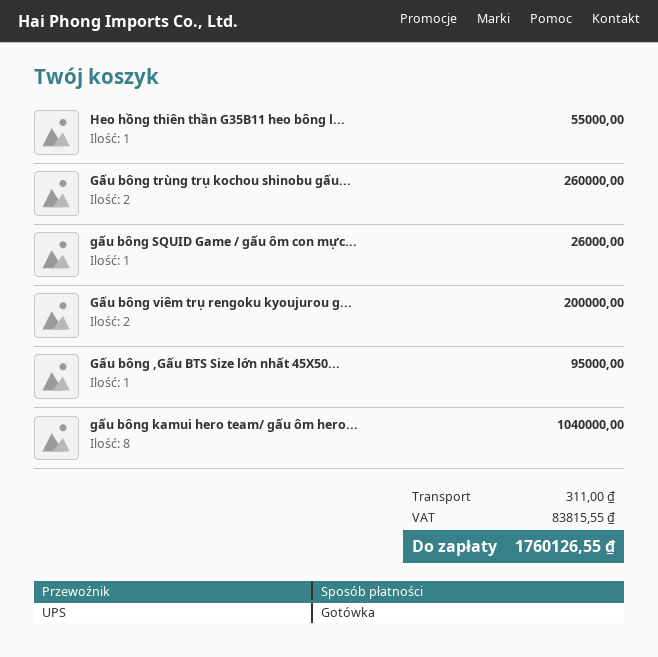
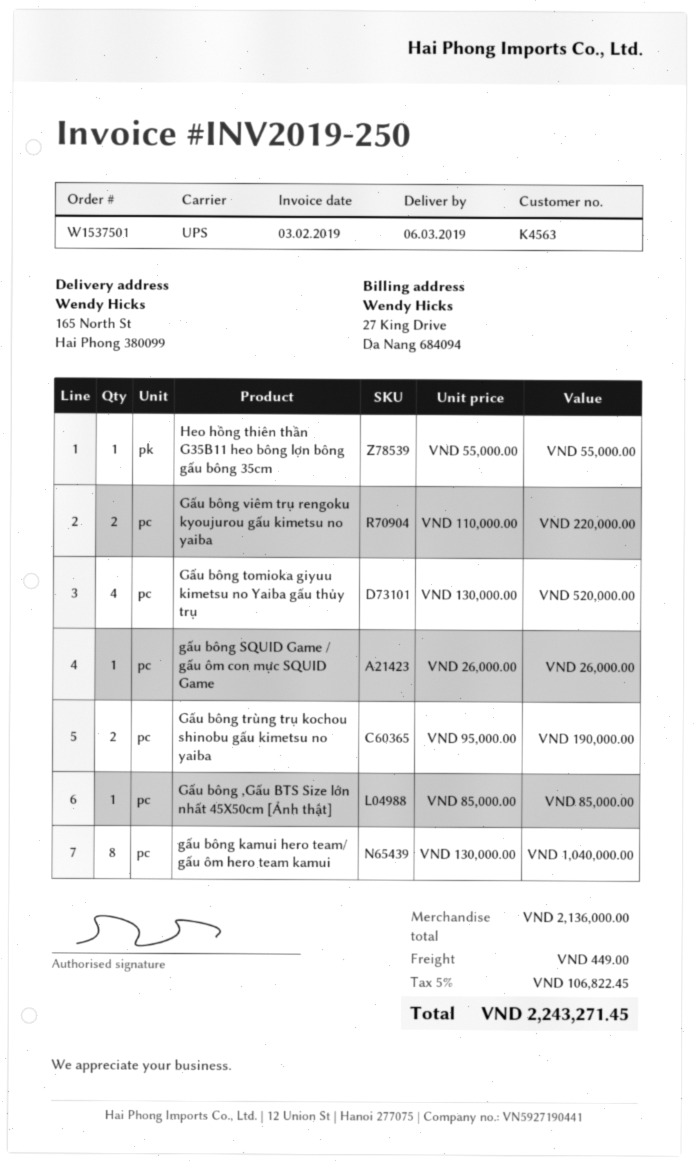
Gấu bông trùng trụ kochou shinobu gấu...: 2 for 260000.00 -> 2 for 190000.00
Gấu bông viêm trụ rengoku kyoujurou g...: 2 for 200000.00 -> 2 for 220000.00
Gấu bông ,Gấu BTS Size lớn nhất 45X50...: 1 for 95000.00 -> 1 for 85000.00
Gấu bông tomioka giyuu kimetsu no Yaiba gấu thủy trụ: none -> 4 for 520000.00
shipping: 311.00 -> 449.00
tax: 83815.55 -> 106822.45
total: 1760126.55 -> 2243271.45

